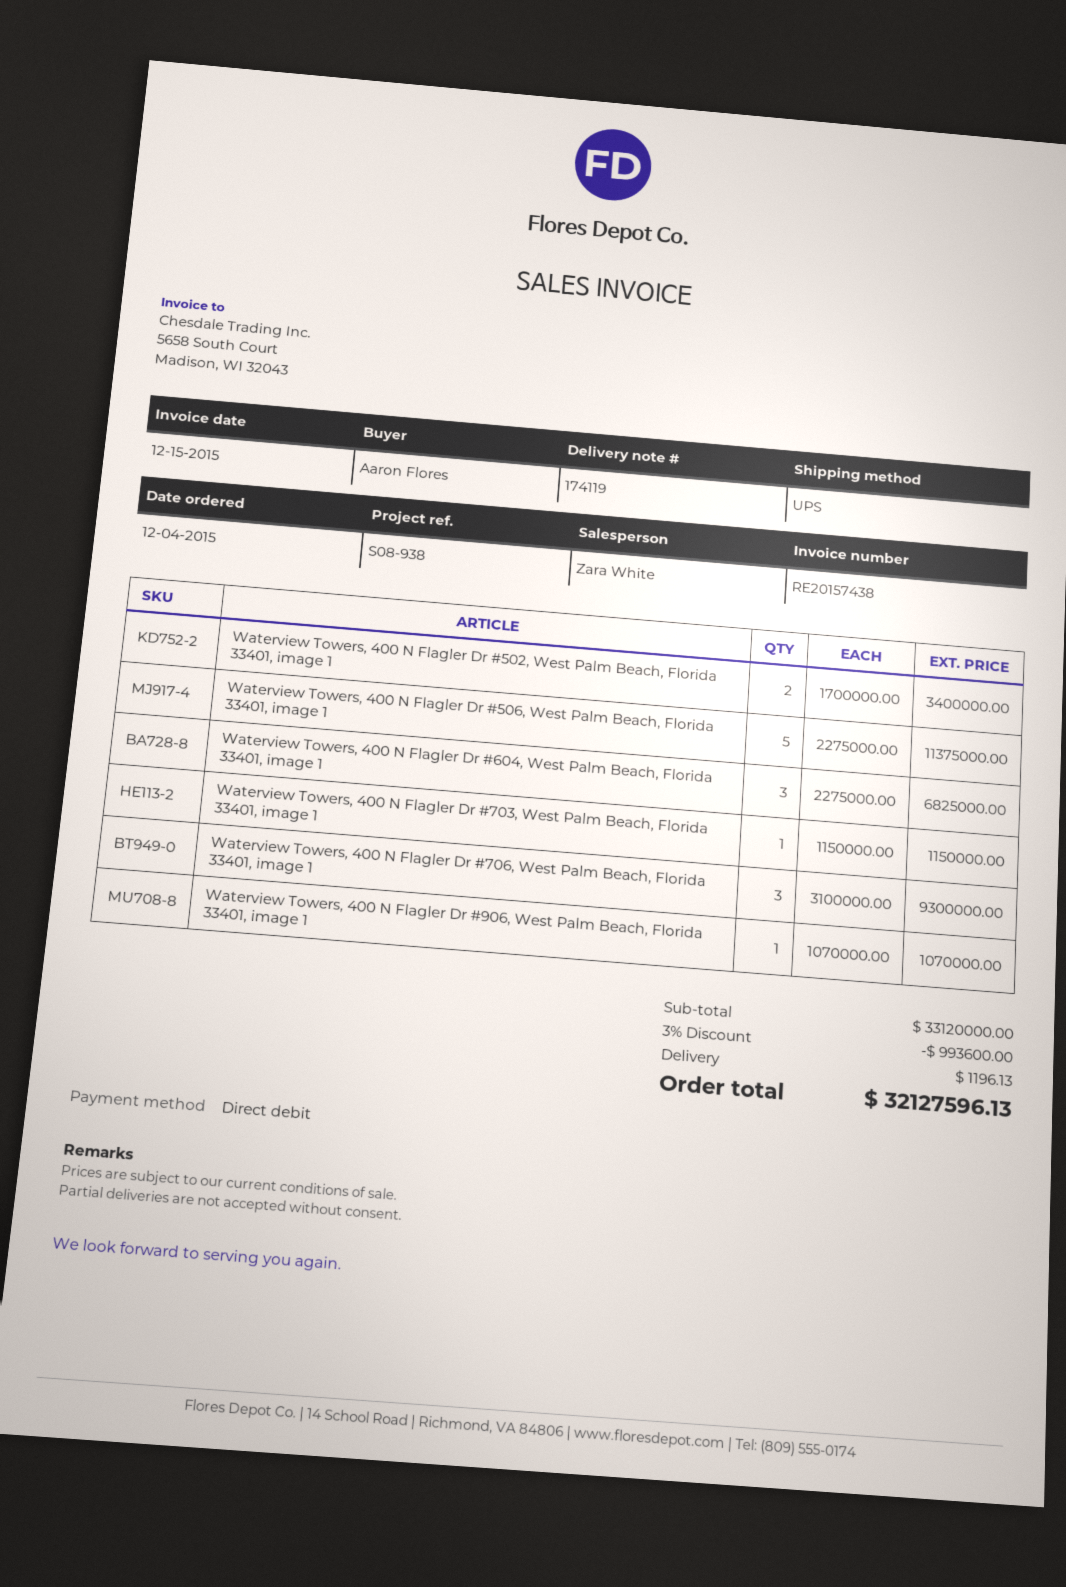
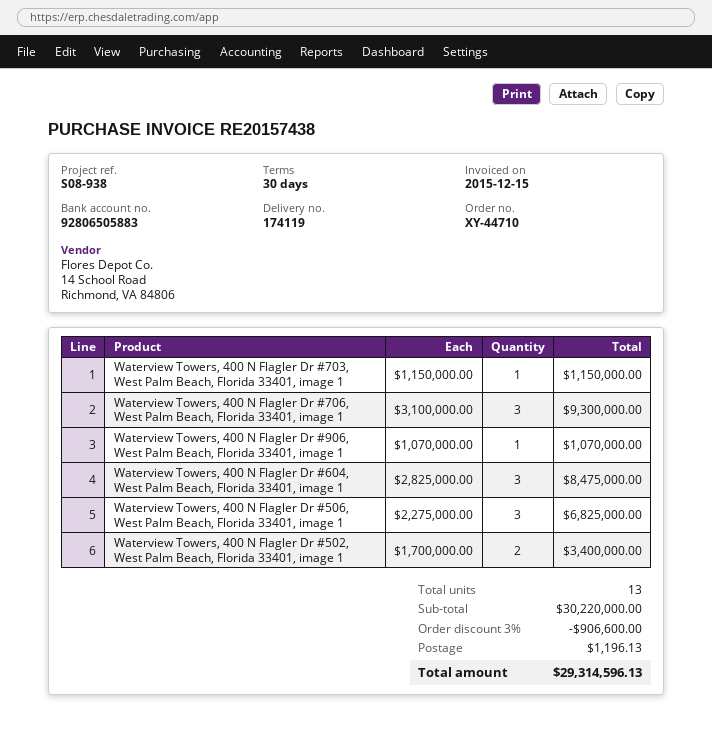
Waterview Towers, 400 N Flagler Dr #506, West Palm Beach, Florida 33401, image 1: 5 x 2275000.00 = 11375000.00 -> 3 x 2275000.00 = 6825000.00
Waterview Towers, 400 N Flagler Dr #604, West Palm Beach, Florida 33401, image 1: 3 x 2275000.00 = 6825000.00 -> 3 x 2825000.00 = 8475000.00
subtotal: 33120000.00 -> 30220000.00
discount: 3% = 993600.00 -> 3% = 906600.00
total: 32127596.13 -> 29314596.13

